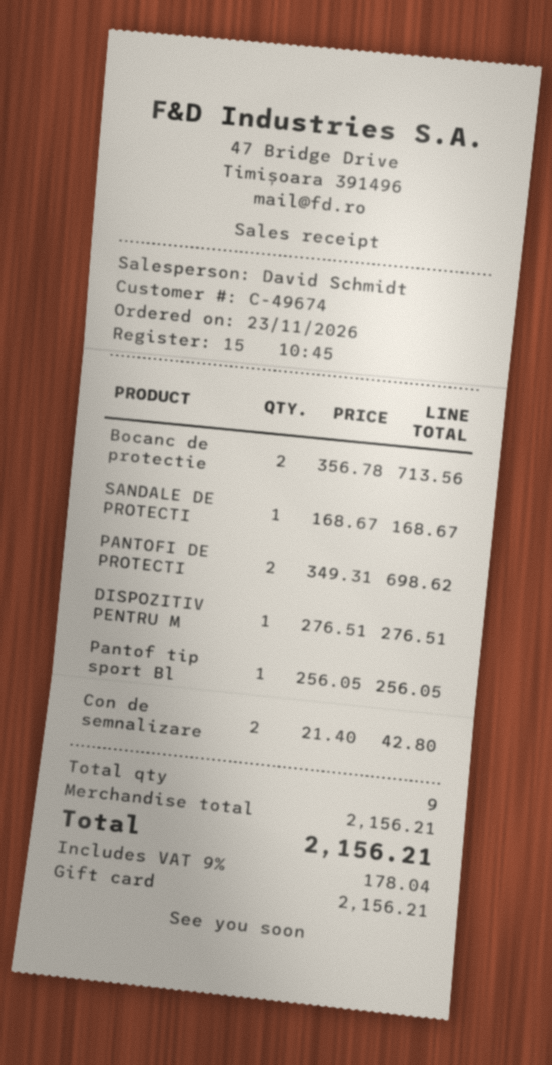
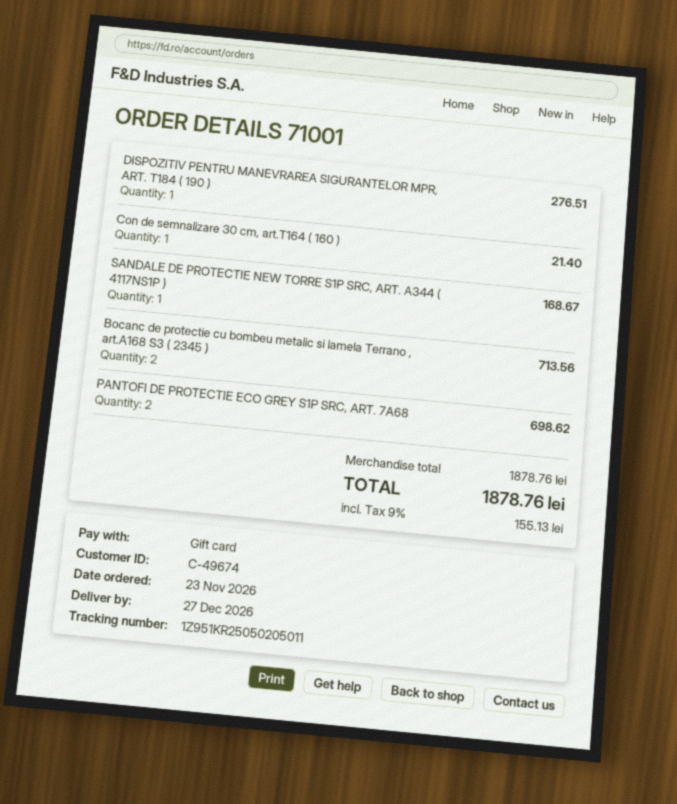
Pantof tip sport Bl: 1 for 256.05 -> none
Con de semnalizare: 2 for 42.80 -> 1 for 21.40
subtotal: 2156.21 -> 1878.76
tax: 9% = 178.04 -> 9% = 155.13
total: 2156.21 -> 1878.76

